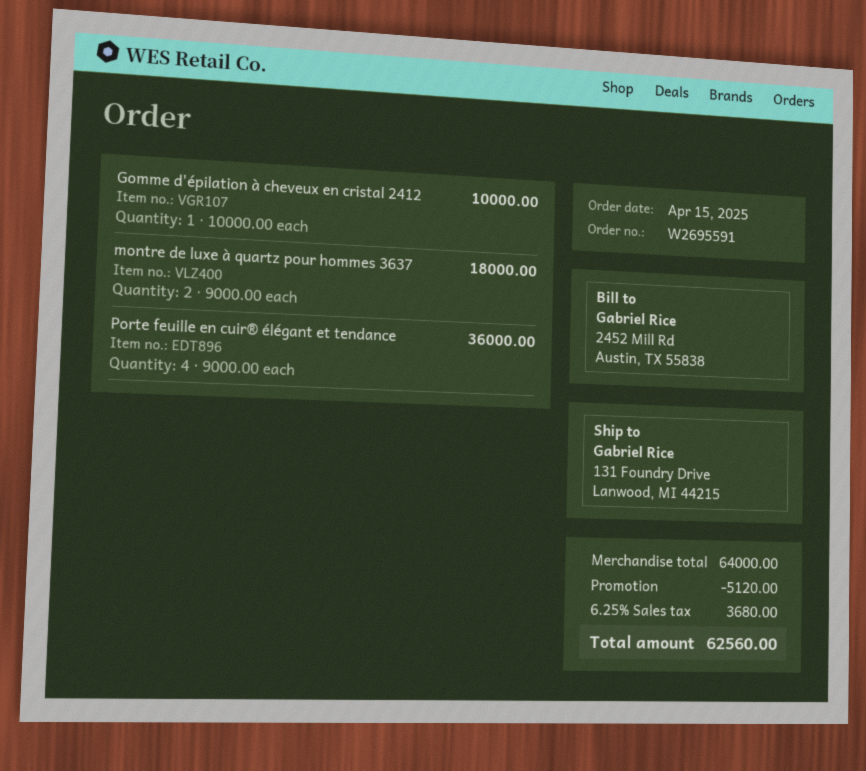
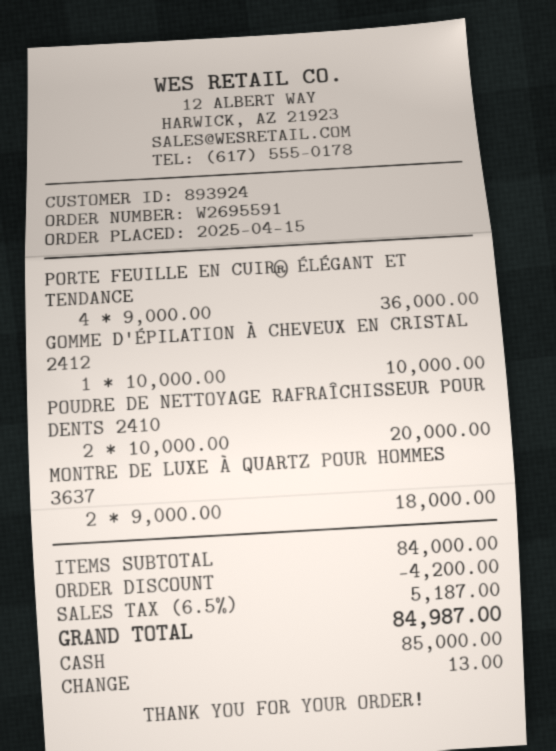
POUDRE DE NETTOYAGE RAFRAÎCHISSEUR POUR DENTS 2410: none -> 2 x 10000.00 = 20000.00
subtotal: 64000.00 -> 84000.00
discount: 5120.00 -> 4200.00
tax: 6.25% = 3680.00 -> 6.5% = 5187.00
total: 62560.00 -> 84987.00

